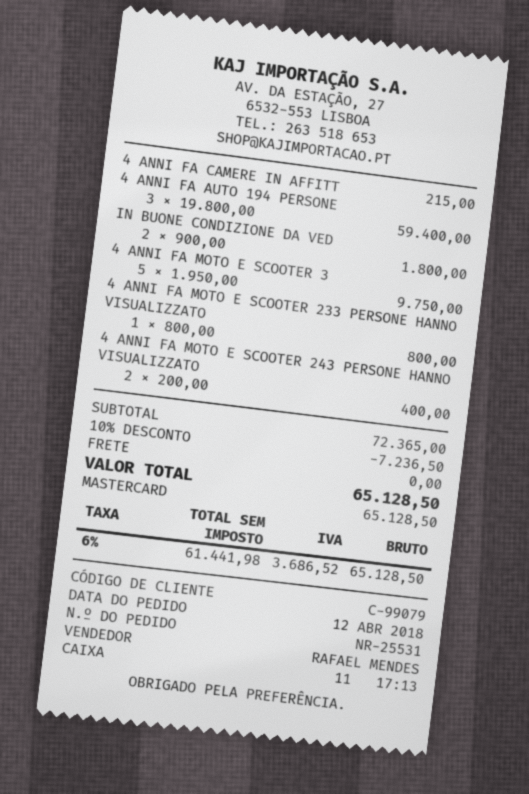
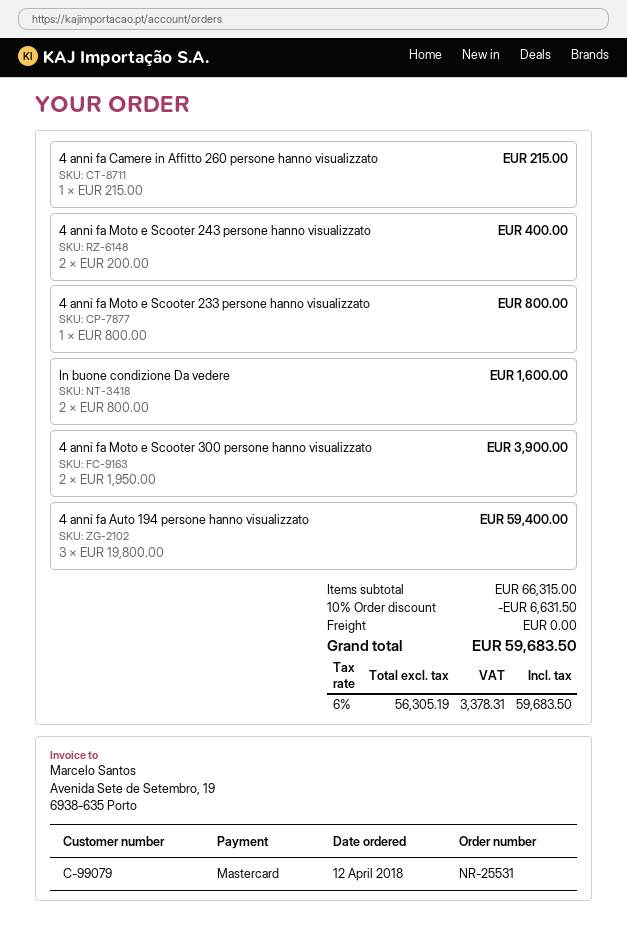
IN BUONE CONDIZIONE DA VED: 2 x 900.00 = 1800.00 -> 2 x 800.00 = 1600.00
4 ANNI FA MOTO E SCOOTER 3: 5 x 1950.00 = 9750.00 -> 2 x 1950.00 = 3900.00
subtotal: 72365.00 -> 66315.00
discount: 10% = 7236.50 -> 10% = 6631.50
net: 61441.98 -> 56305.19
tax: 6% = 3686.52 -> 6% = 3378.31
total: 65128.50 -> 59683.50

